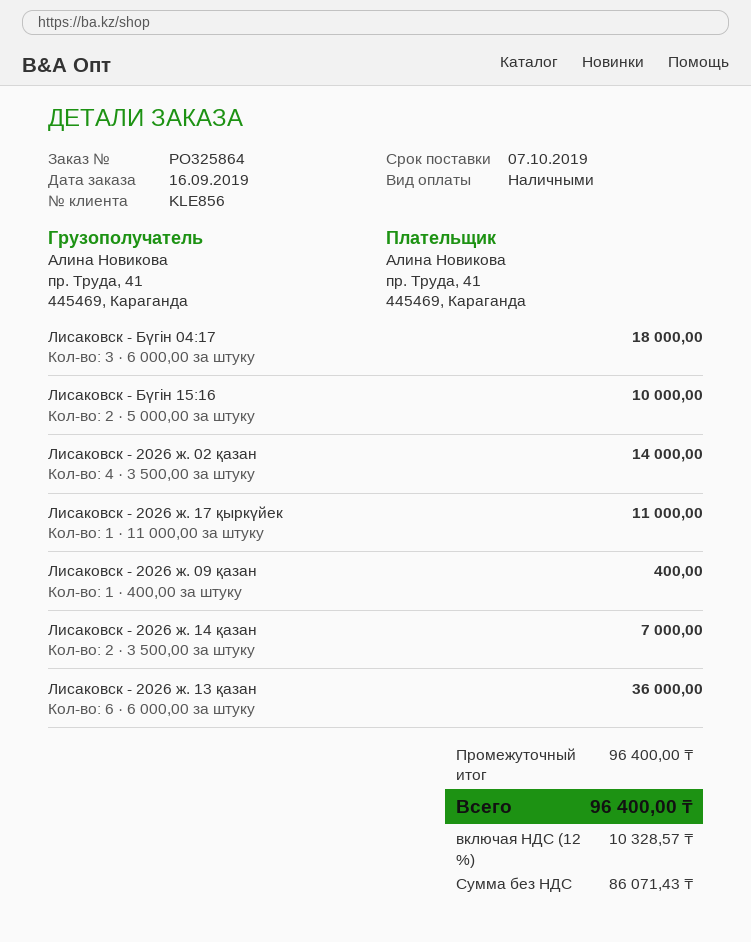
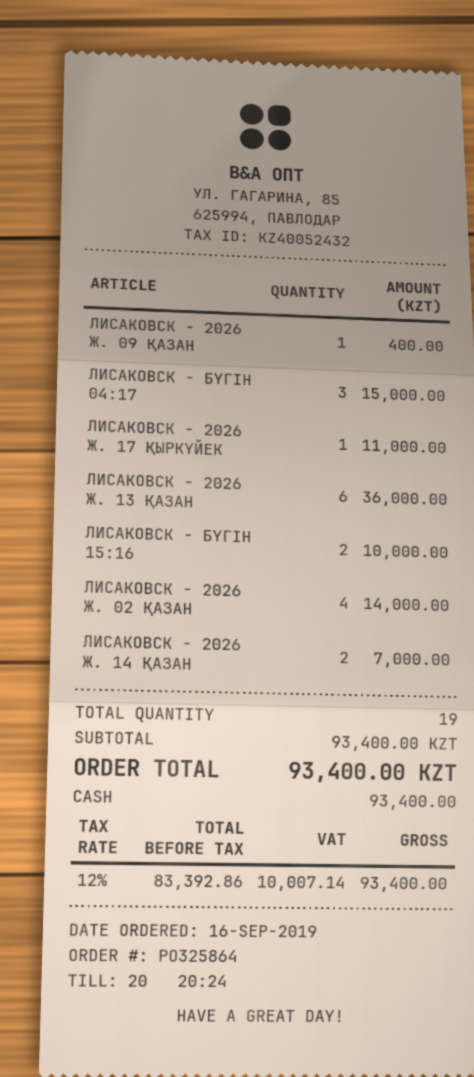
Лисаковск - Бүгін 04:17: 3 for 18000.00 -> 3 for 15000.00
subtotal: 96400.00 -> 93400.00
net: 86071.43 -> 83392.86
tax: 12% = 10328.57 -> 12% = 10007.14
total: 96400.00 -> 93400.00

